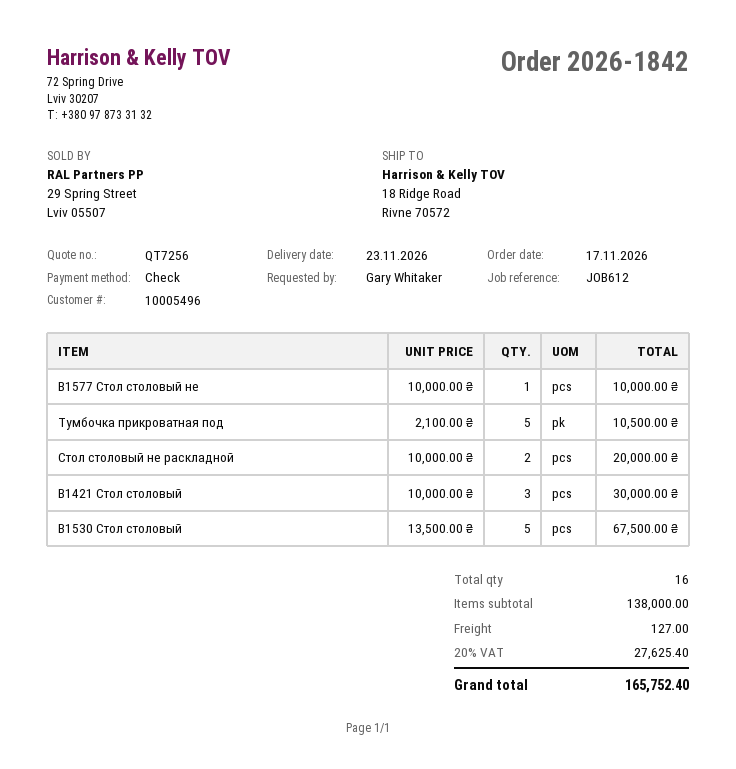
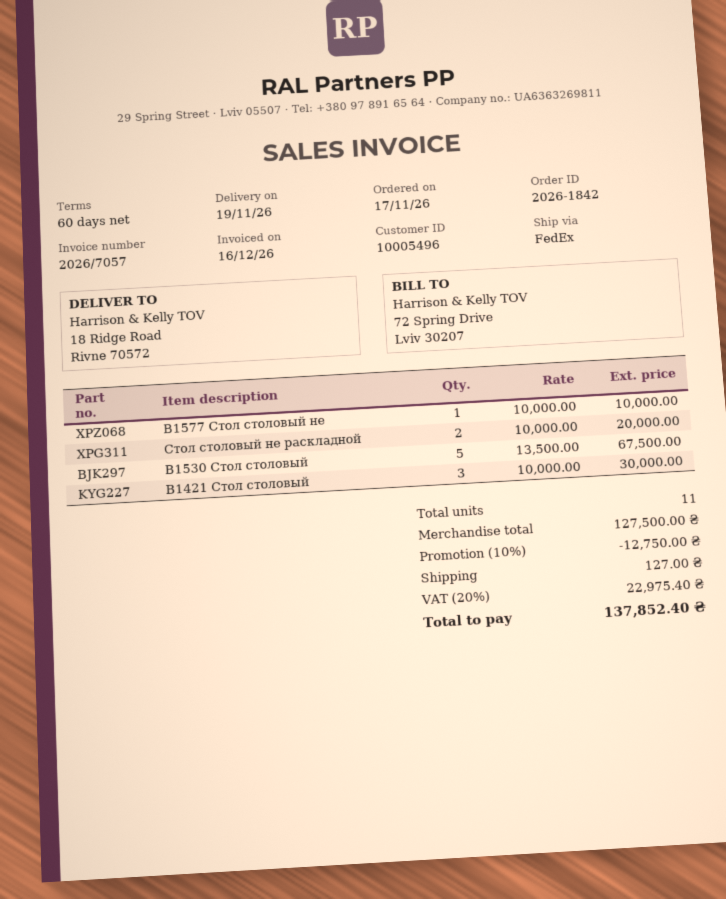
delivery date: 2026-11-23 -> 2026-11-19
Тумбочка прикроватная под: 5 x 2100.00 = 10500.00 -> none
total quantity: 16 -> 11
subtotal: 138000.00 -> 127500.00
discount: none -> 10% = 12750.00
tax: 20% = 27625.40 -> 20% = 22975.40
total: 165752.40 -> 137852.40

